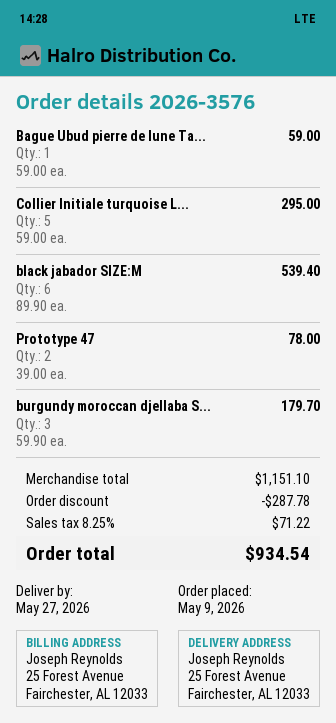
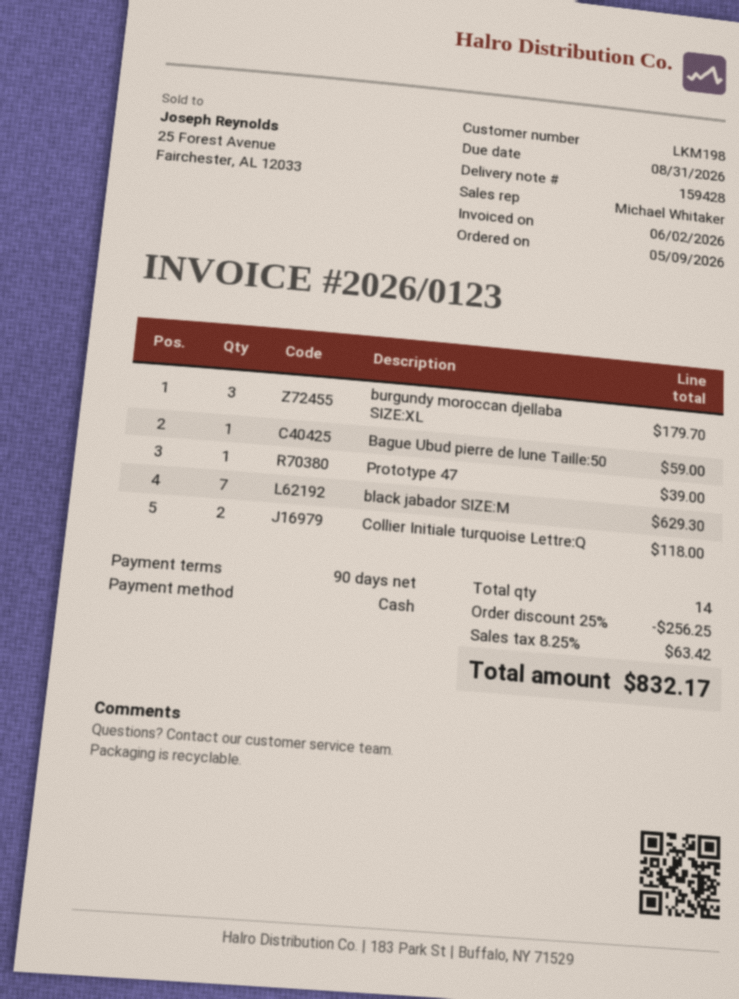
Collier Initiale turquoise L...: 5 for 295.00 -> 2 for 118.00
black jabador SIZE:M: 6 for 539.40 -> 7 for 629.30
Prototype 47: 2 for 78.00 -> 1 for 39.00
discount: 287.78 -> 256.25
tax: 8.25% = 71.22 -> 8.25% = 63.42
total: 934.54 -> 832.17

